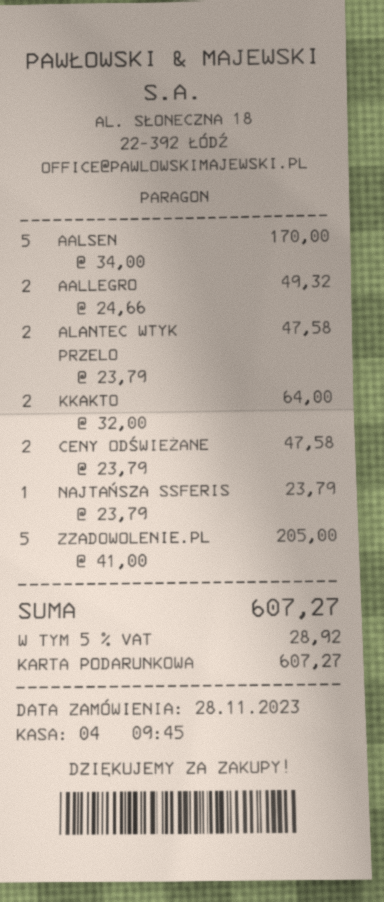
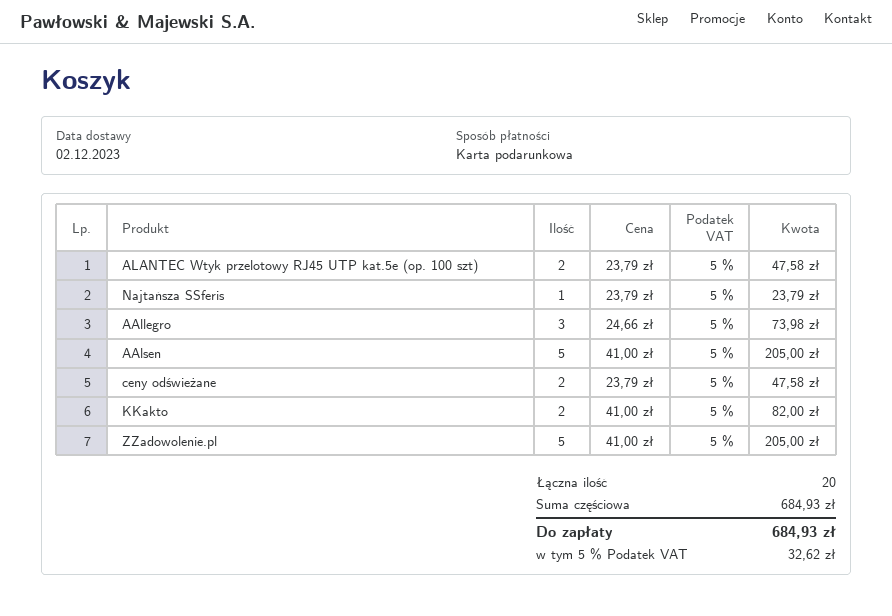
AALSEN: 5 x 34.00 = 170.00 -> 5 x 41.00 = 205.00
AALLEGRO: 2 x 24.66 = 49.32 -> 3 x 24.66 = 73.98
KKAKTO: 2 x 32.00 = 64.00 -> 2 x 41.00 = 82.00
tax: 5% = 28.92 -> 5% = 32.62
total: 607.27 -> 684.93

